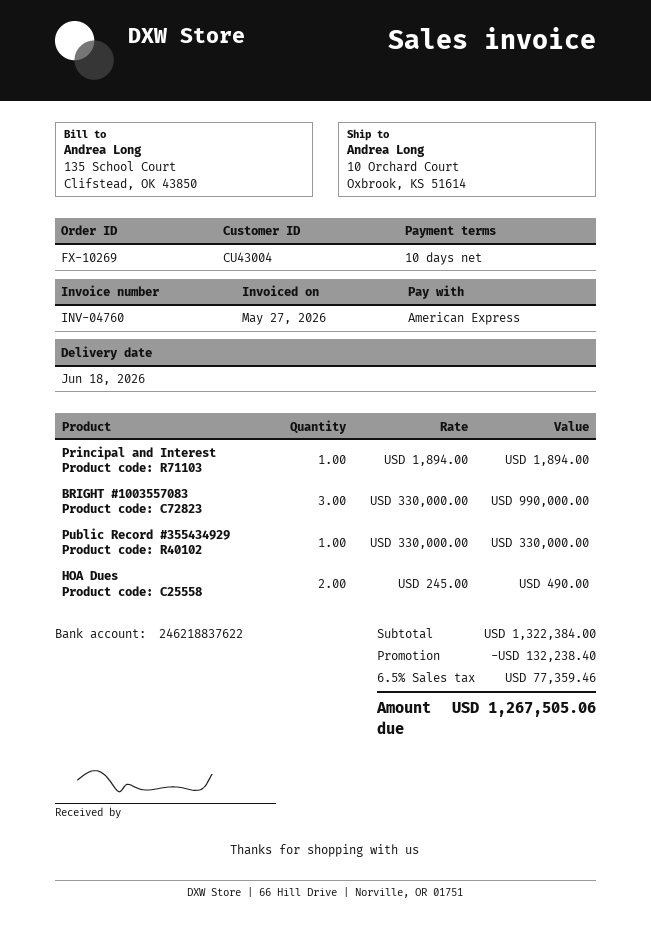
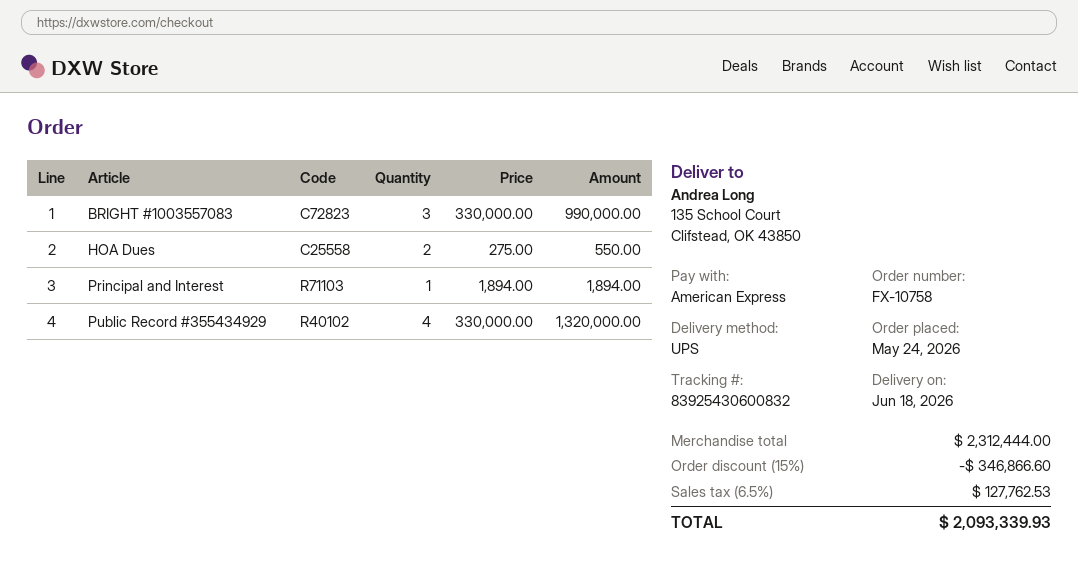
order number: FX-10269 -> FX-10758
ship to: 10 Orchard Court, Oxbrook, KS 51614 -> 135 School Court, Clifstead, OK 43850
Public Record #355434929: 1 x 330000.00 = 330000.00 -> 4 x 330000.00 = 1320000.00
HOA Dues: 2 x 245.00 = 490.00 -> 2 x 275.00 = 550.00
subtotal: 1322384.00 -> 2312444.00
discount: 132238.40 -> 346866.60
tax: 6.5% = 77359.46 -> 6.5% = 127762.53
total: 1267505.06 -> 2093339.93

